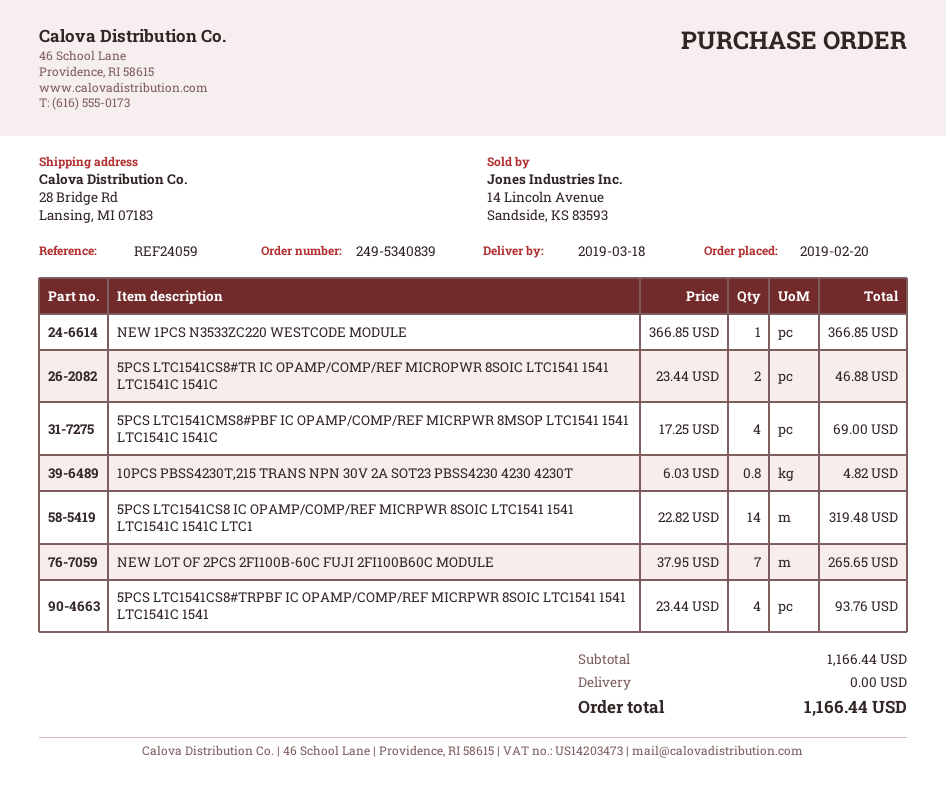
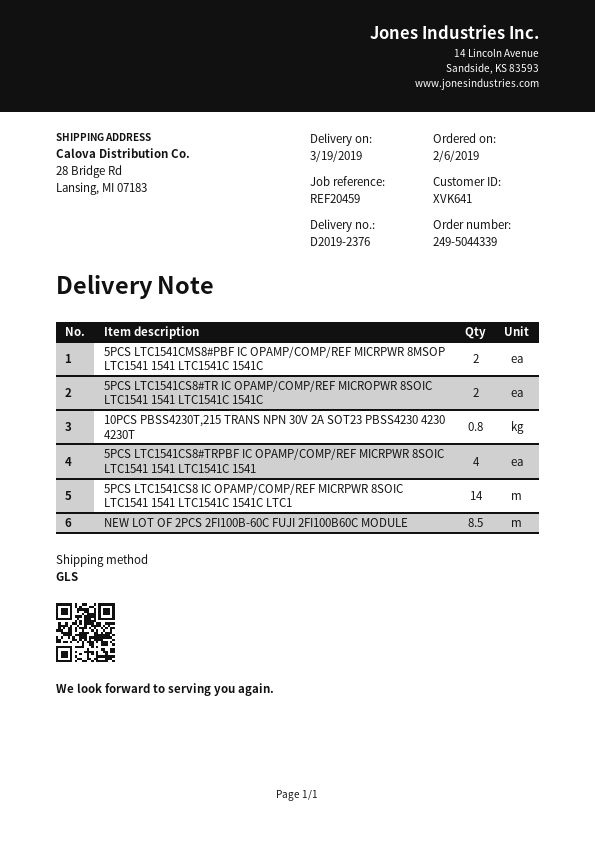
order number: 249-5340839 -> 249-5044339
order date: 2019-02-20 -> 2019-02-06
delivery date: 2019-03-18 -> 2019-03-19
reference: REF24059 -> REF20459
NEW 1PCS N3533ZC220 WESTCODE MODULE: 1 -> none
5PCS LTC1541CMS8#PBF IC OPAMP/COMP/REF MICRPWR 8MSOP LTC1541 1541 LTC1541C 1541C: 4 -> 2
NEW LOT OF 2PCS 2FI100B-60C FUJI 2FI100B60C MODULE: 7 -> 8.5

